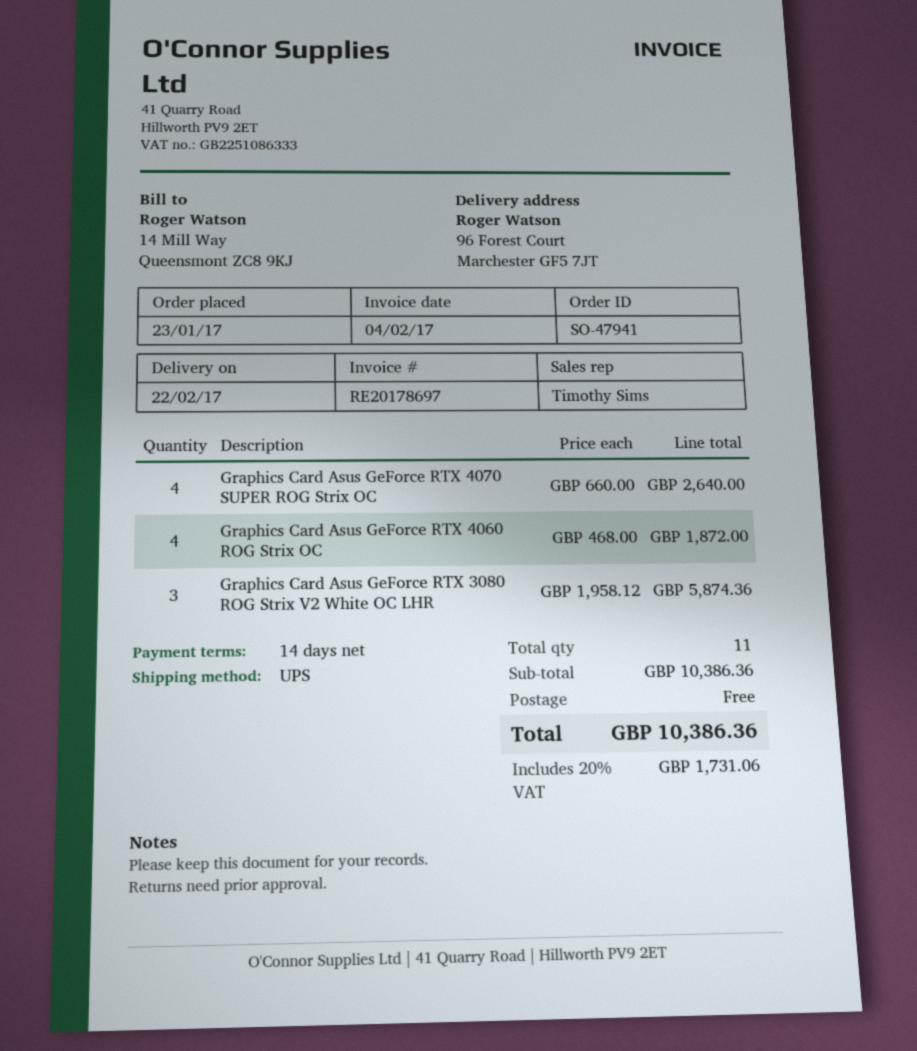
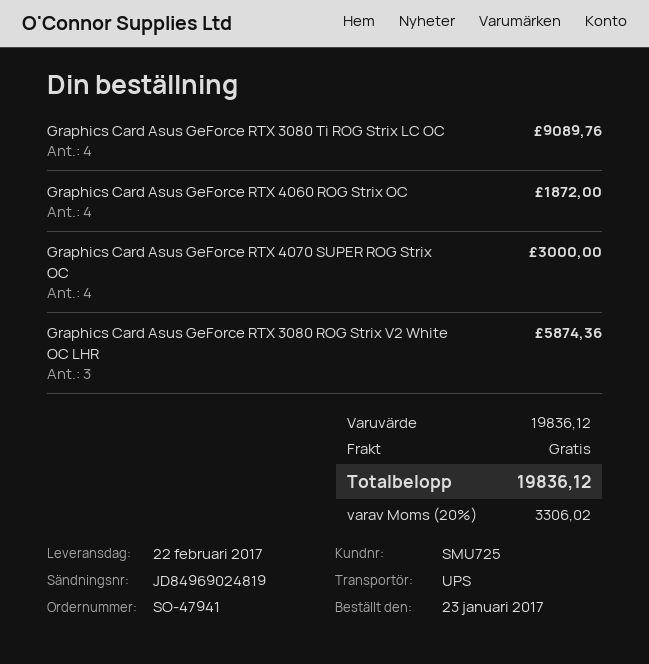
Graphics Card Asus GeForce RTX 4070 SUPER ROG Strix OC: 4 for 2640.00 -> 4 for 3000.00
Graphics Card Asus GeForce RTX 3080 Ti ROG Strix LC OC: none -> 4 for 9089.76
subtotal: 10386.36 -> 19836.12
tax: 20% = 1731.06 -> 20% = 3306.02
total: 10386.36 -> 19836.12

